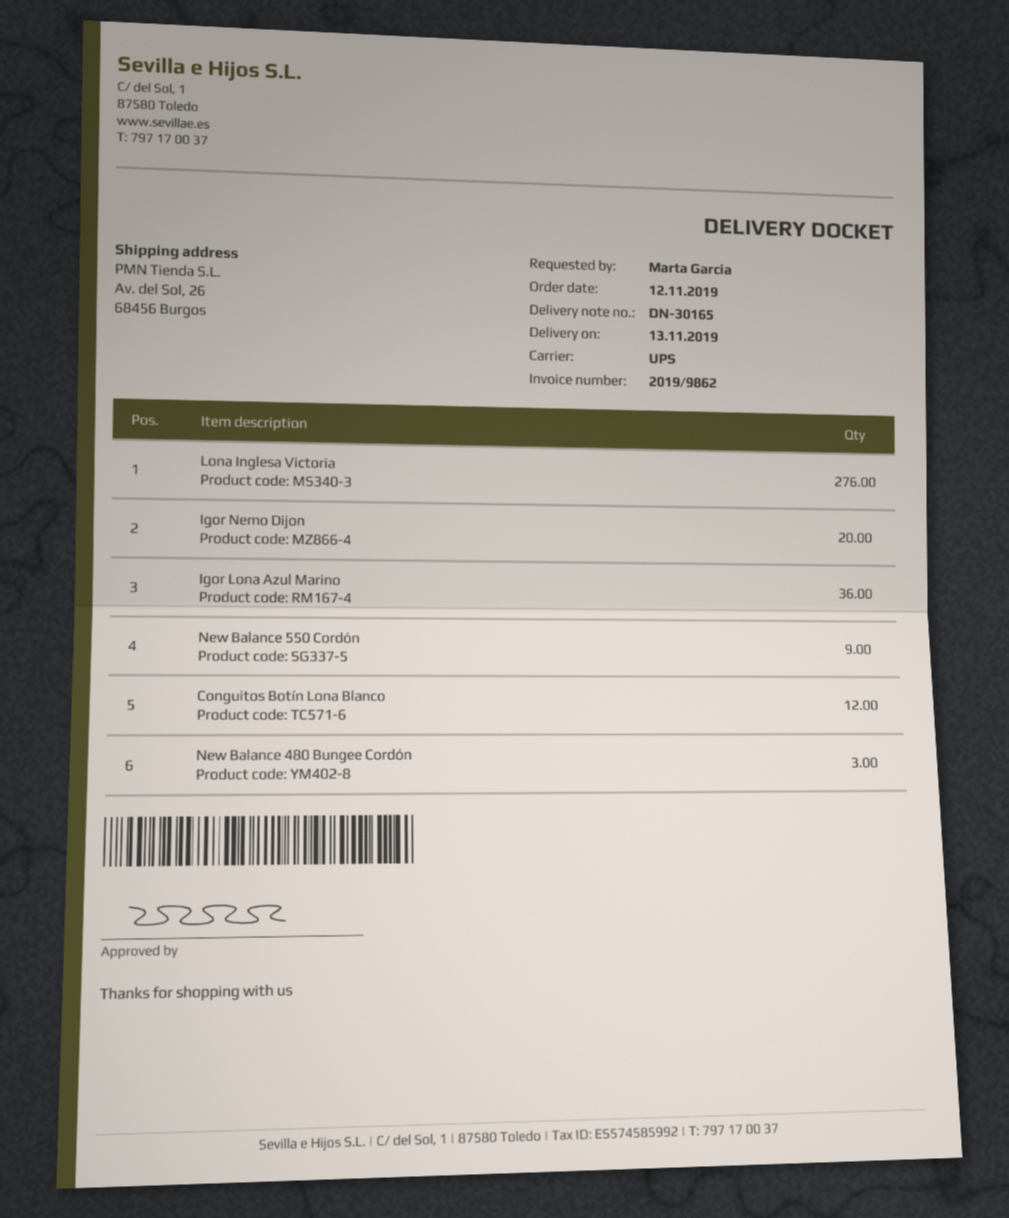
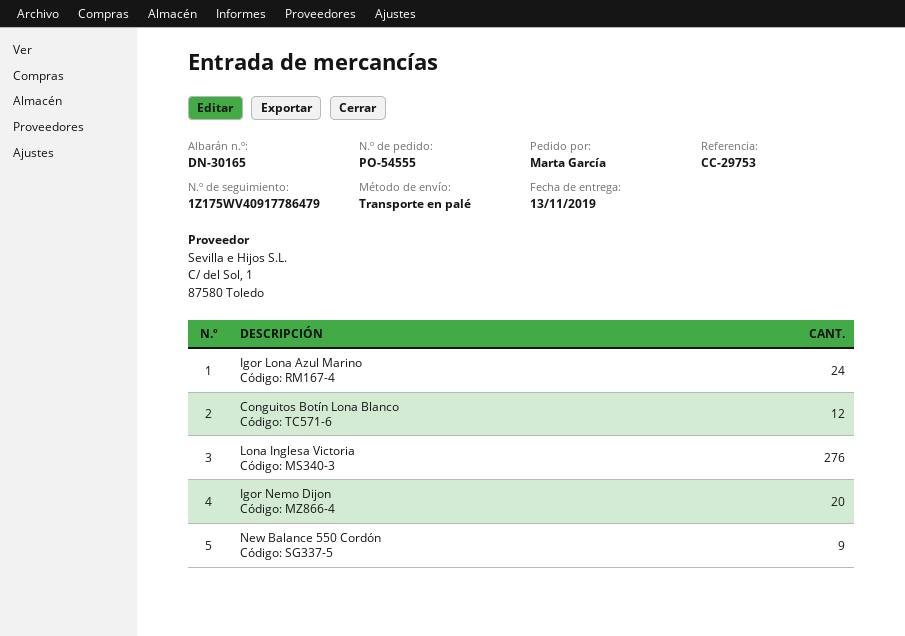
shipping method: UPS -> pallet freight
Igor Lona Azul Marino: 36 -> 24
New Balance 480 Bungee Cordón: 3 -> none

